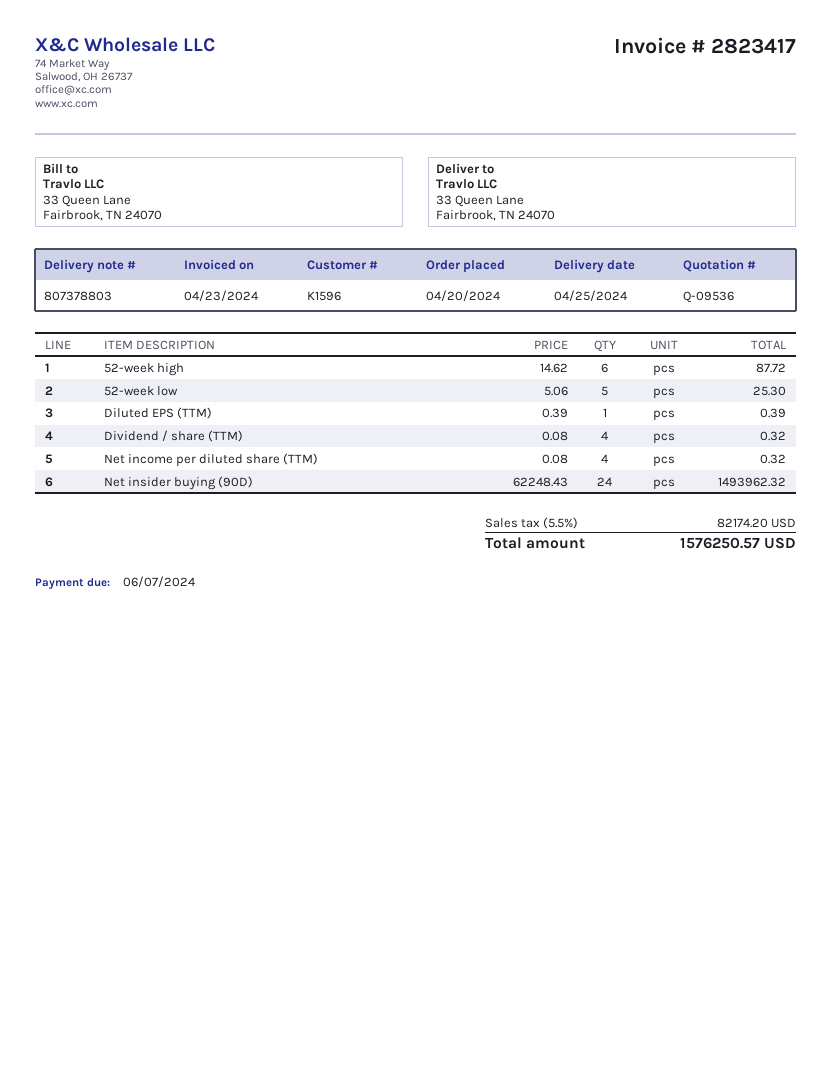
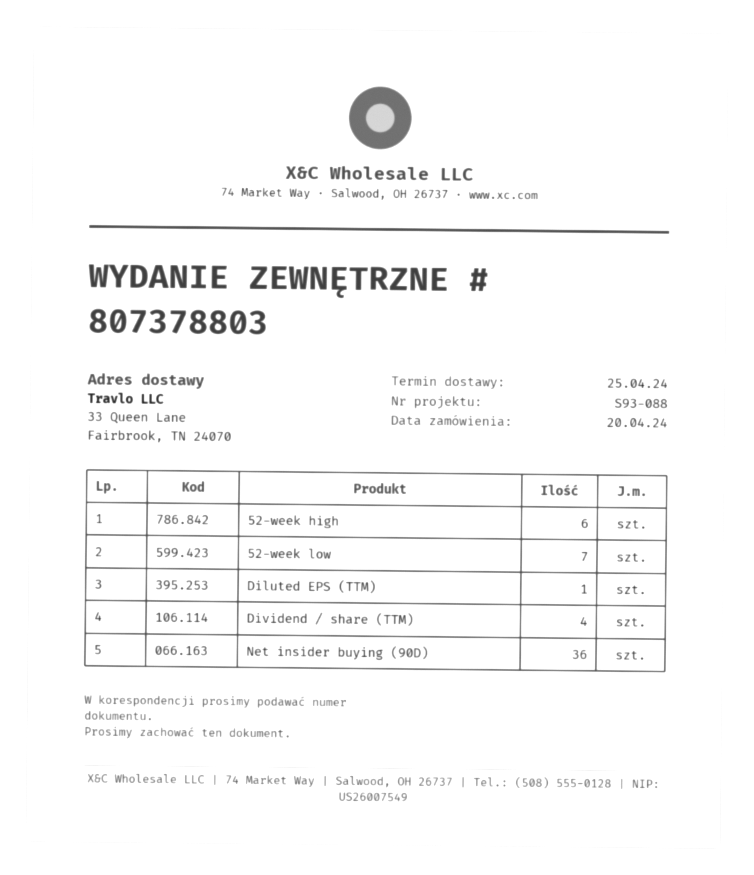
52-week low: 5 -> 7
Net income per diluted share (TTM): 4 -> none
Net insider buying (90D): 24 -> 36

